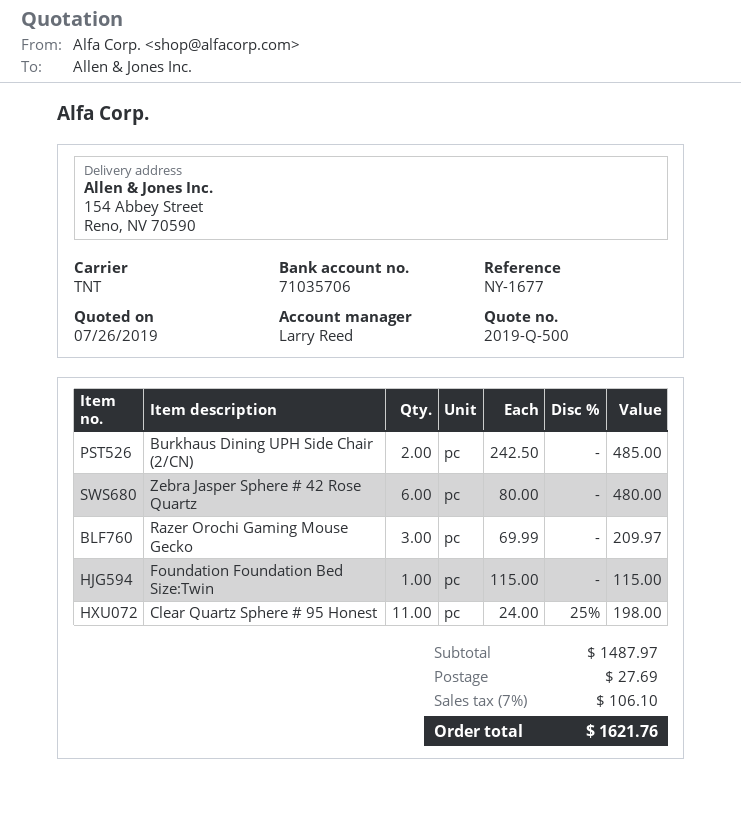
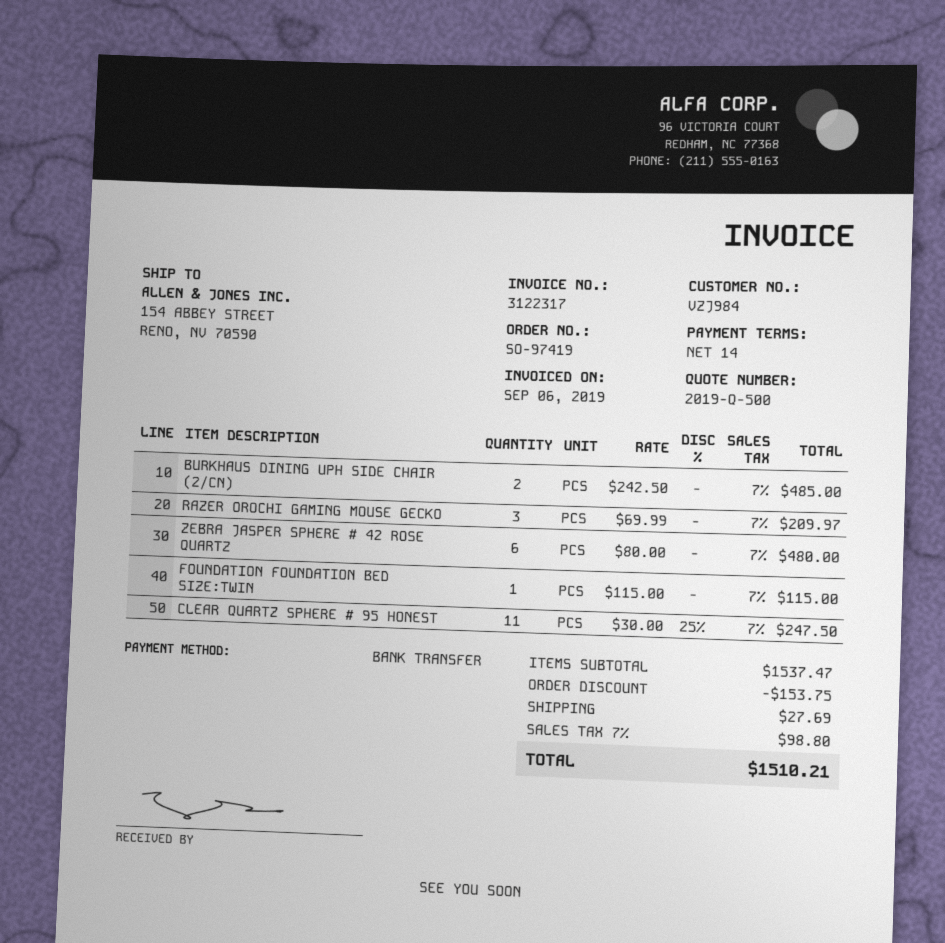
Clear Quartz Sphere # 95 Honest: 11 x 24.00 - 25% = 198.00 -> 11 x 30.00 - 25% = 247.50
subtotal: 1487.97 -> 1537.47
discount: none -> 153.75
tax: 7% = 106.10 -> 7% = 98.80
total: 1621.76 -> 1510.21

